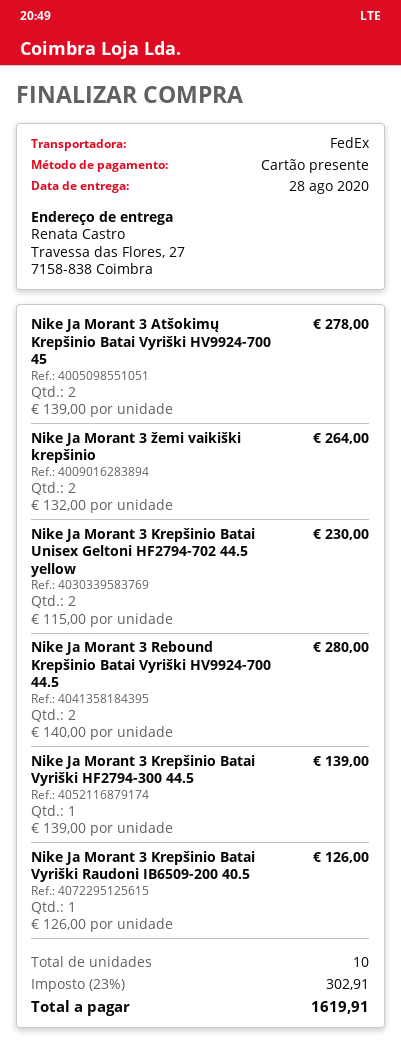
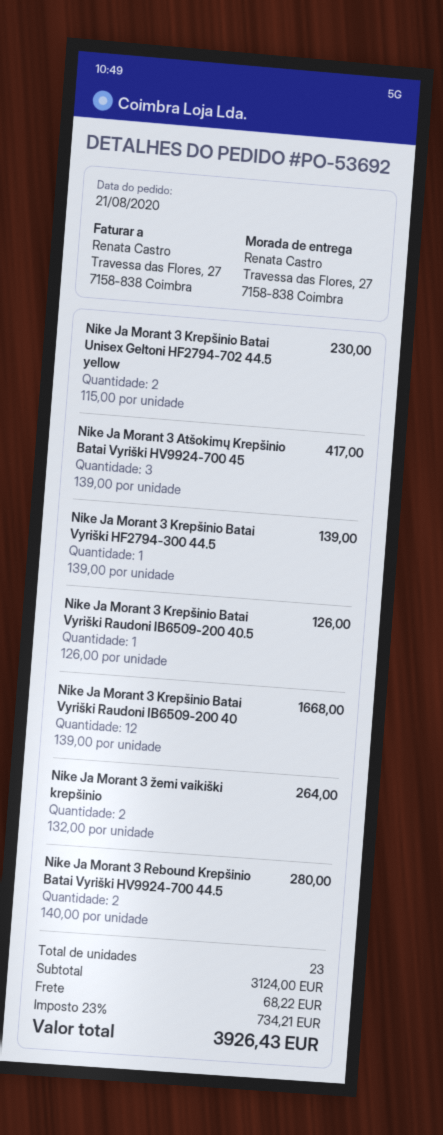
Nike Ja Morant 3 Atšokimų Krepšinio Batai Vyriški HV9924-700 45: 2 x 139.00 = 278.00 -> 3 x 139.00 = 417.00
Nike Ja Morant 3 Krepšinio Batai Vyriški Raudoni IB6509-200 40: none -> 12 x 139.00 = 1668.00
total quantity: 10 -> 23
shipping: none -> 68.22
tax: 23% = 302.91 -> 23% = 734.21
total: 1619.91 -> 3926.43

